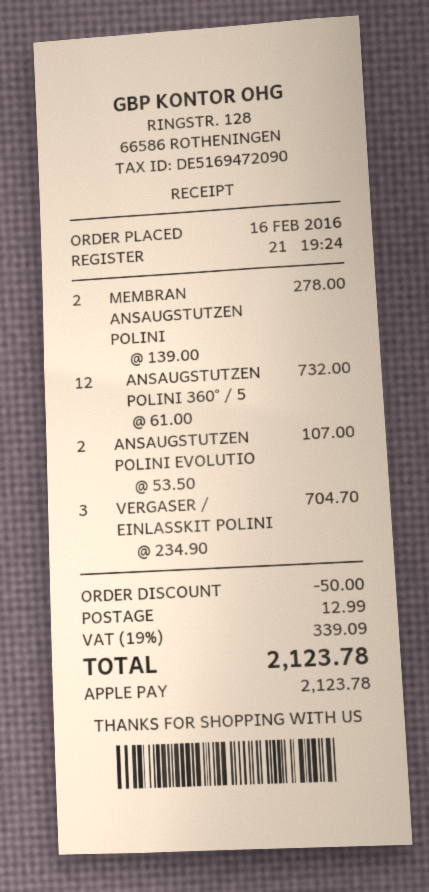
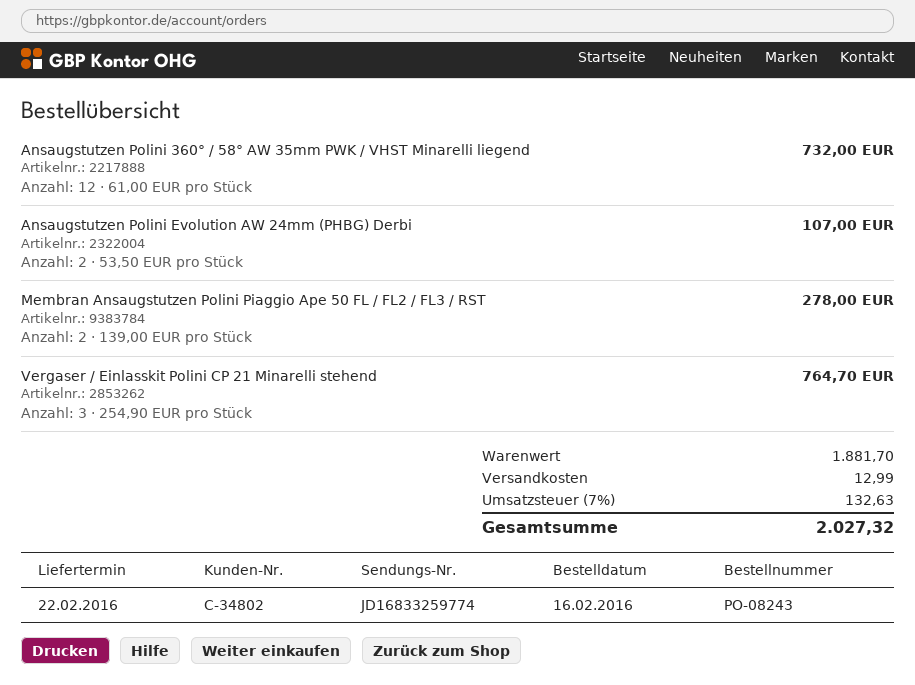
VERGASER / EINLASSKIT POLINI: 3 x 234.90 = 704.70 -> 3 x 254.90 = 764.70
discount: 50.00 -> none
tax: 19% = 339.09 -> 7% = 132.63
total: 2123.78 -> 2027.32

